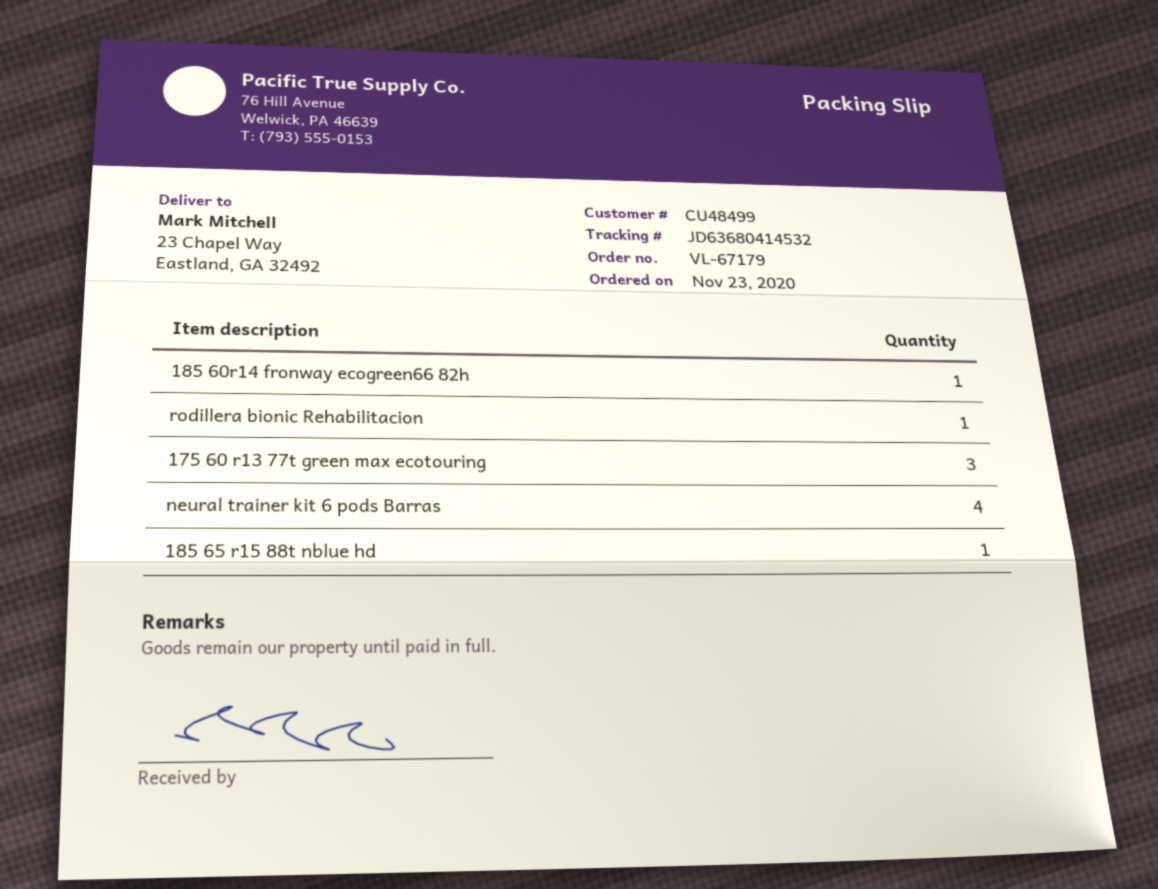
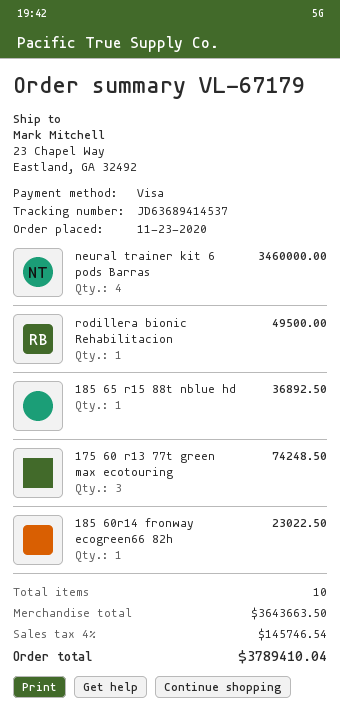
tracking number: JD63680414532 -> JD63689414537

